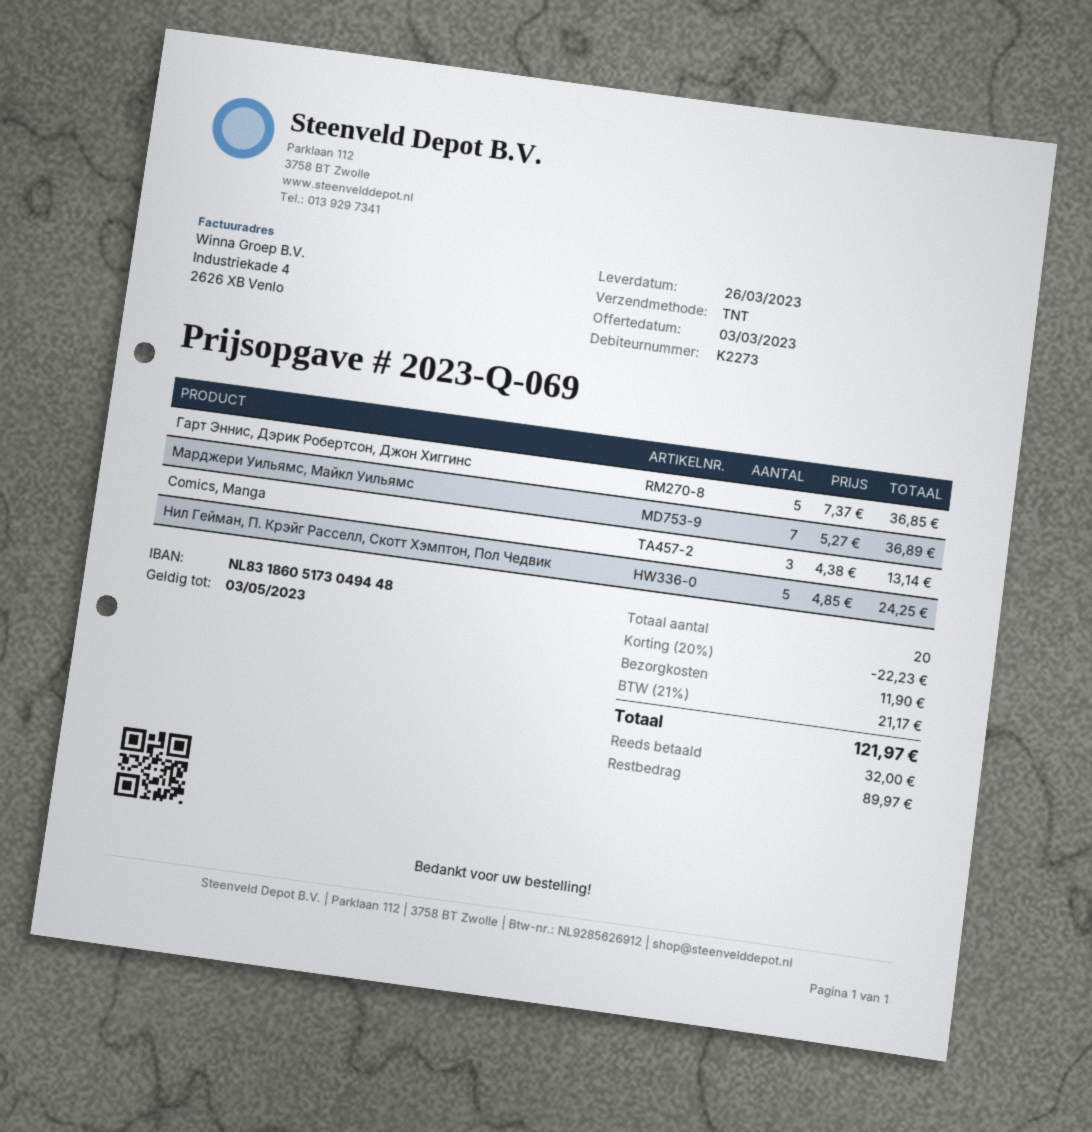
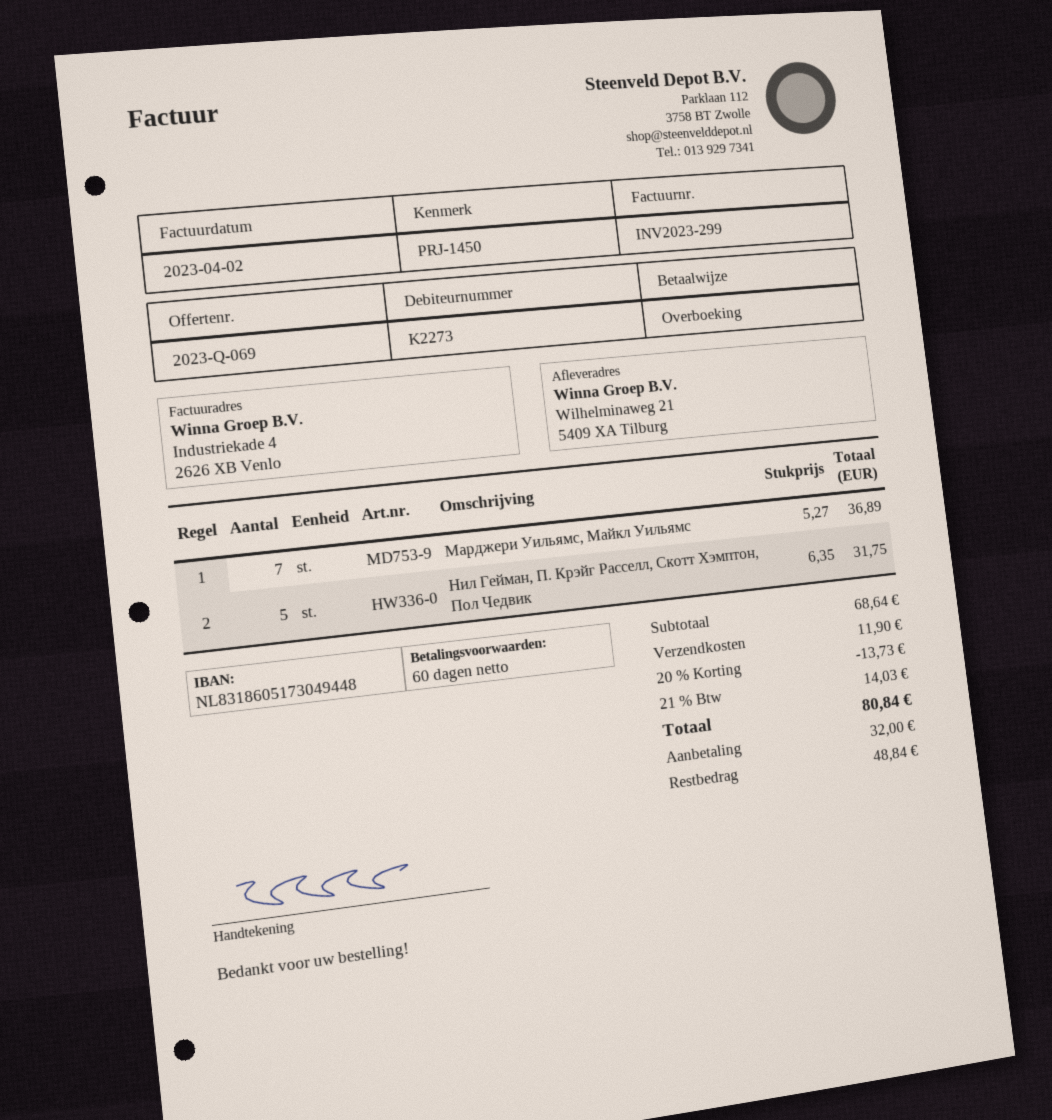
Гарт Эннис, Дэрик Робертсон, Джон Хиггинс: 5 x 7.37 = 36.85 -> none
Comics, Manga: 3 x 4.38 = 13.14 -> none
Нил Гейман, П. Крэйг Расселл, Скотт Хэмптон, Пол Чедвик: 5 x 4.85 = 24.25 -> 5 x 6.35 = 31.75
discount: 20% = 22.23 -> 20% = 13.73
tax: 21% = 21.17 -> 21% = 14.03
total: 121.97 -> 80.84
balance: 89.97 -> 48.84

